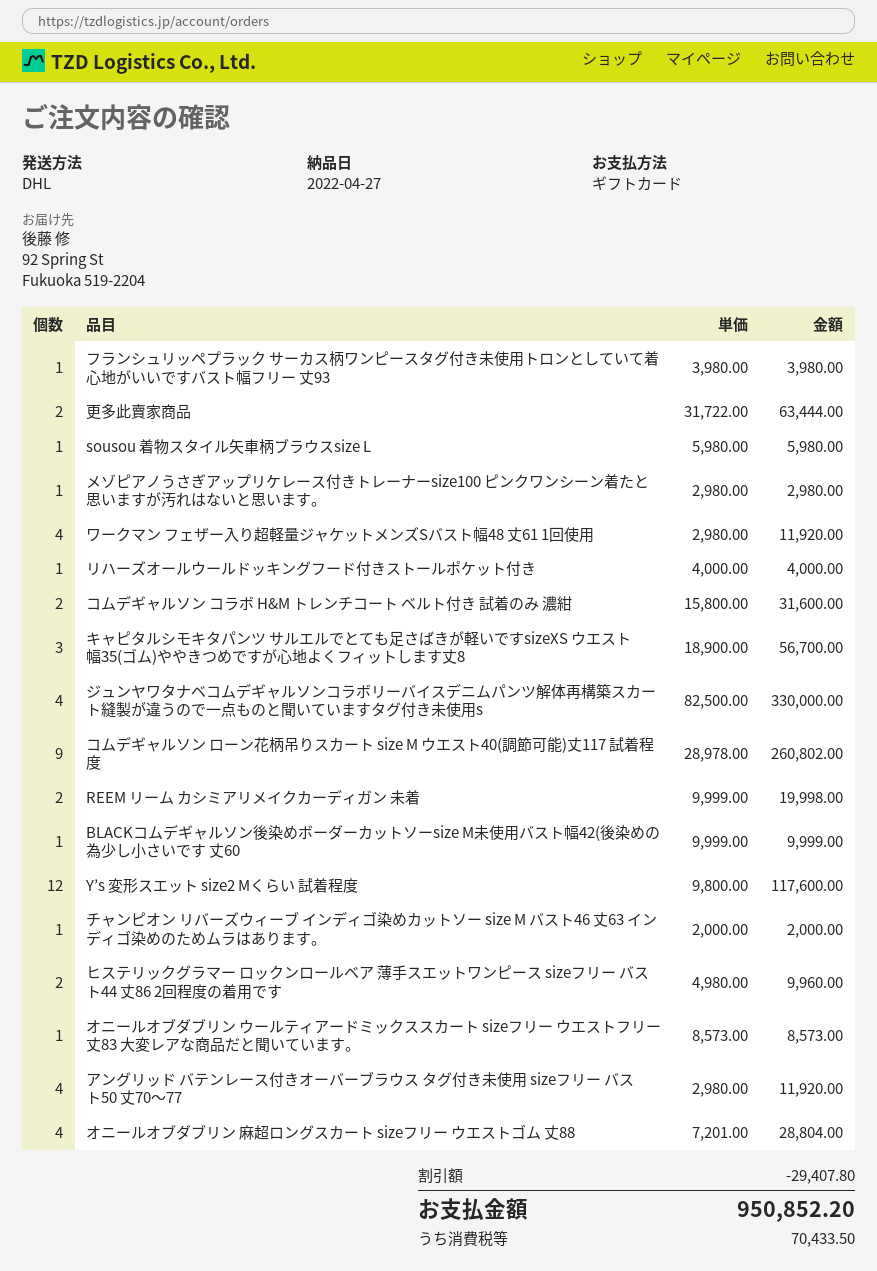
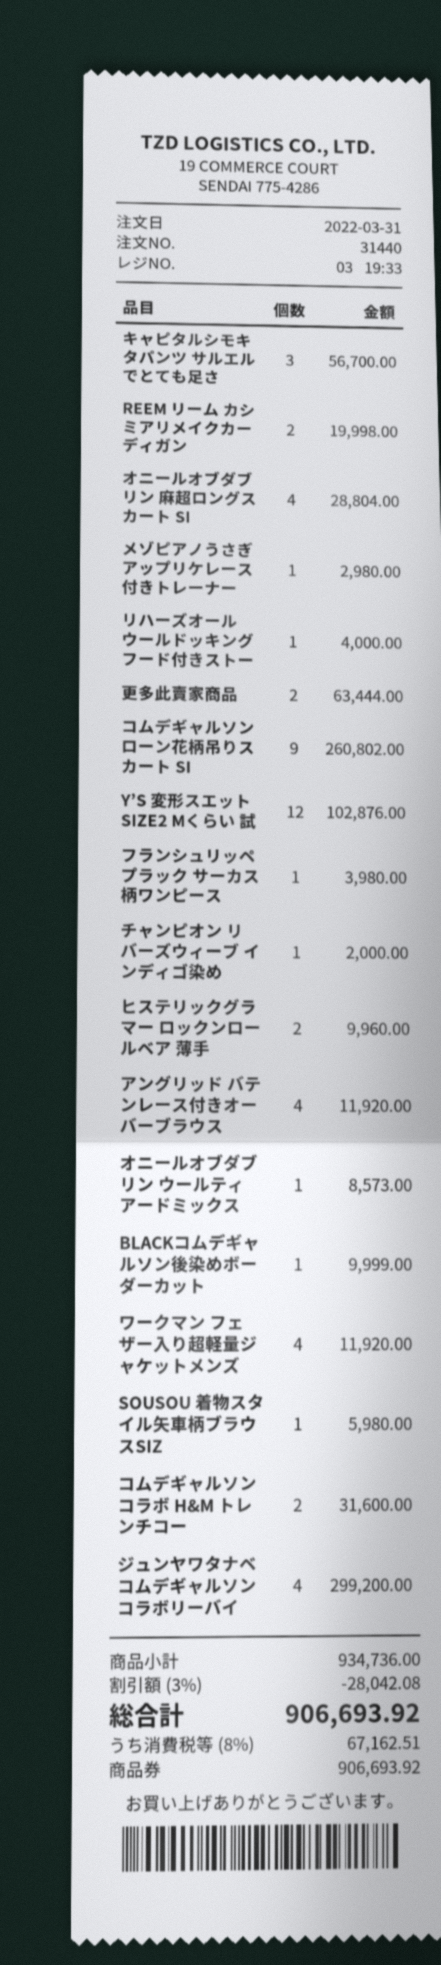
ジュンヤワタナベコムデギャルソンコラボリーバイスデニムパンツ解体再構築スカート縫製が違うので一点ものと聞いていますタグ付き未使用s: 4 for 330000.00 -> 4 for 299200.00
Y’s 変形スエット size2 Mくらい 試着程度: 12 for 117600.00 -> 12 for 102876.00
discount: 29407.80 -> 28042.08
tax: 70433.50 -> 67162.51
total: 950852.20 -> 906693.92

